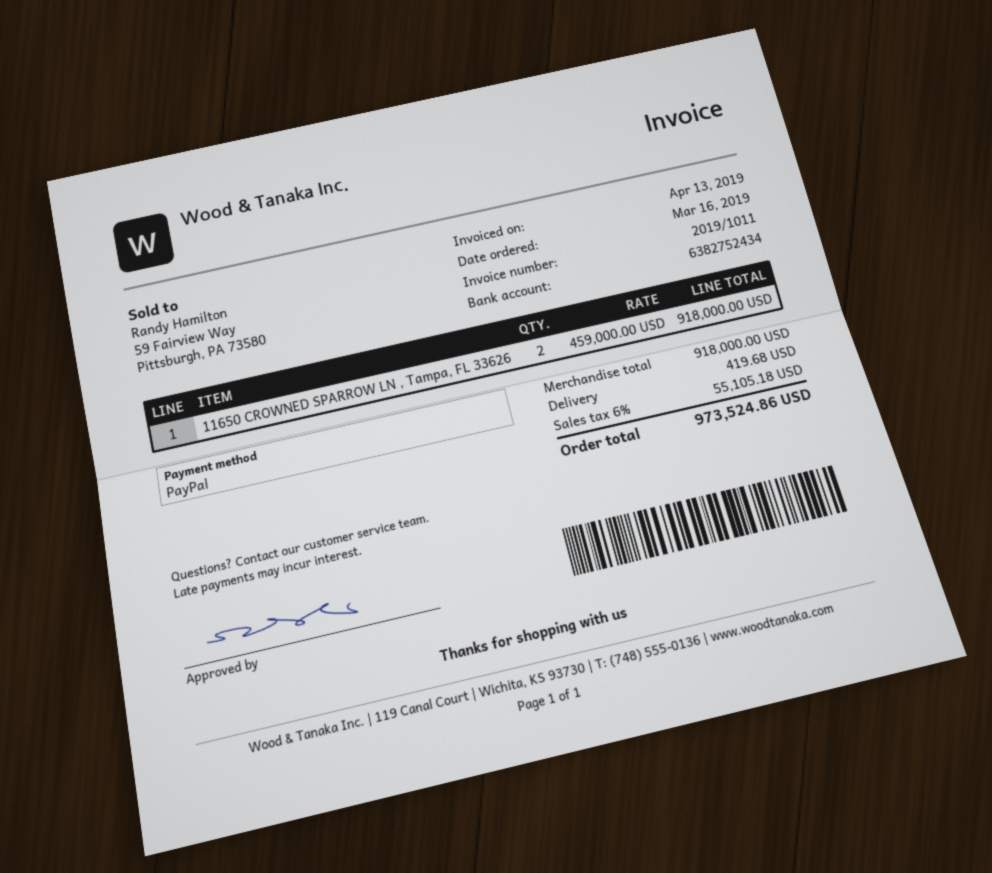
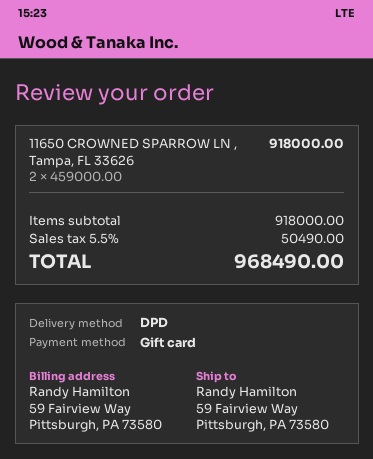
payment method: PayPal -> gift card
shipping: 419.68 -> none
tax: 6% = 55105.18 -> 5.5% = 50490.00
total: 973524.86 -> 968490.00

